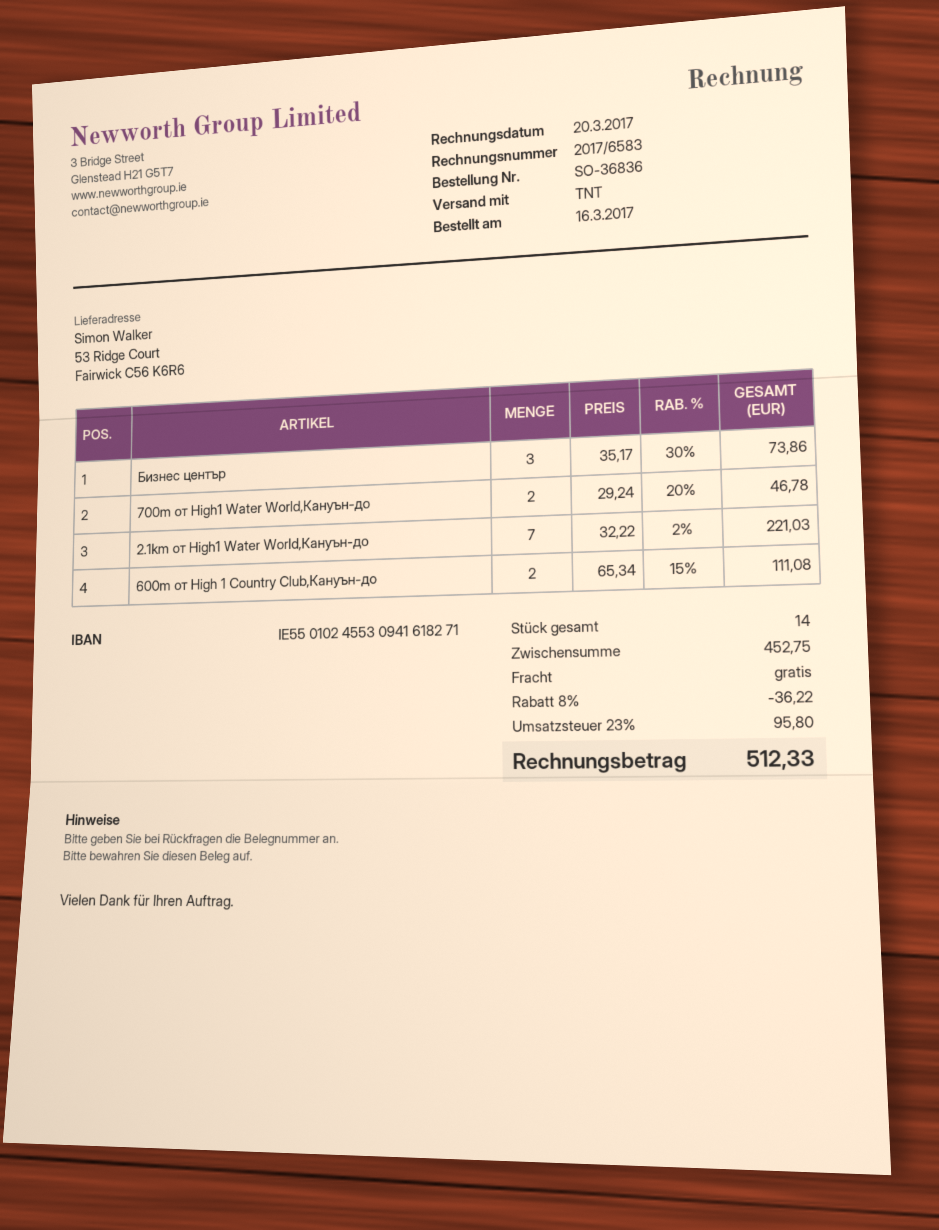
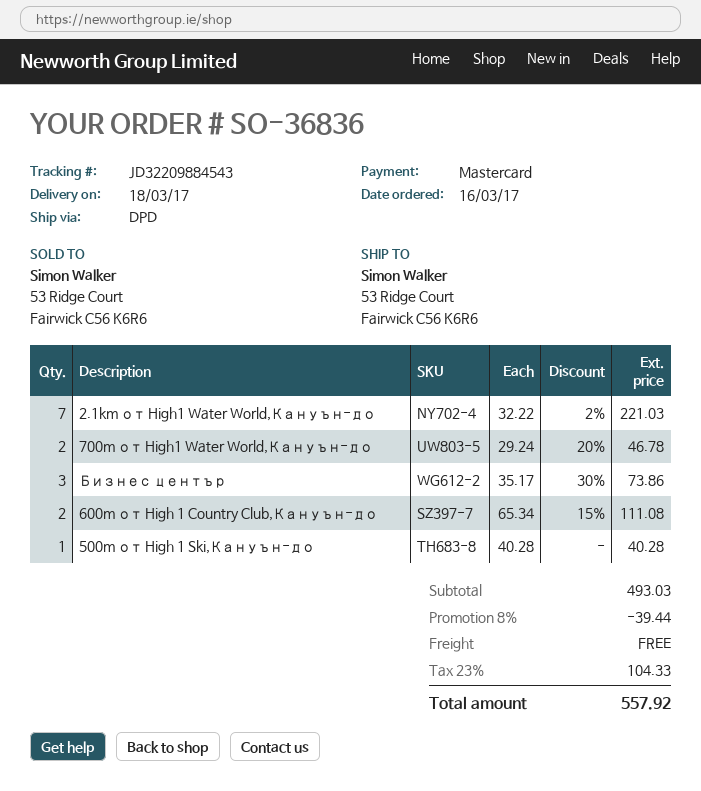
shipping method: TNT -> DPD
500m от High 1 Ski,Кануън-до: none -> 1 x 40.28 = 40.28
subtotal: 452.75 -> 493.03
discount: 8% = 36.22 -> 8% = 39.44
tax: 23% = 95.80 -> 23% = 104.33
total: 512.33 -> 557.92

